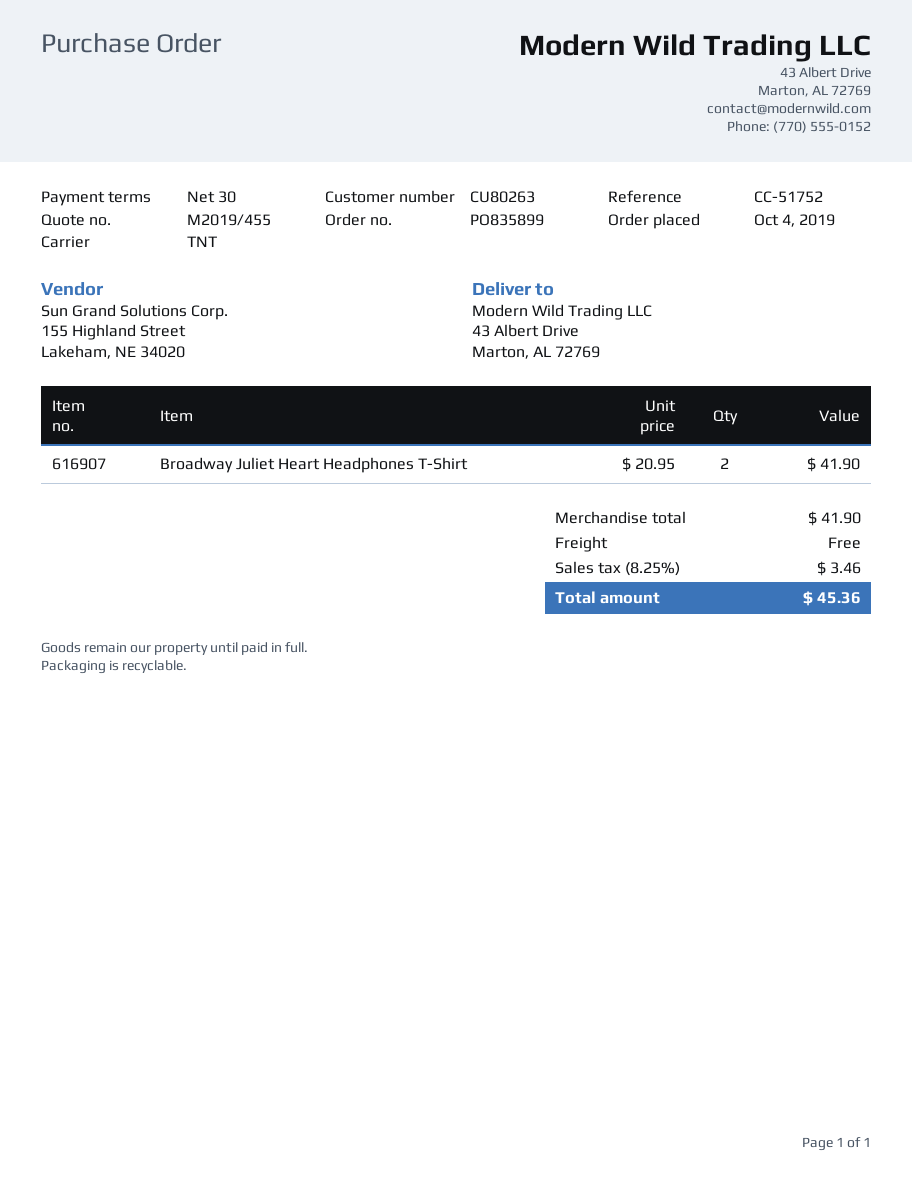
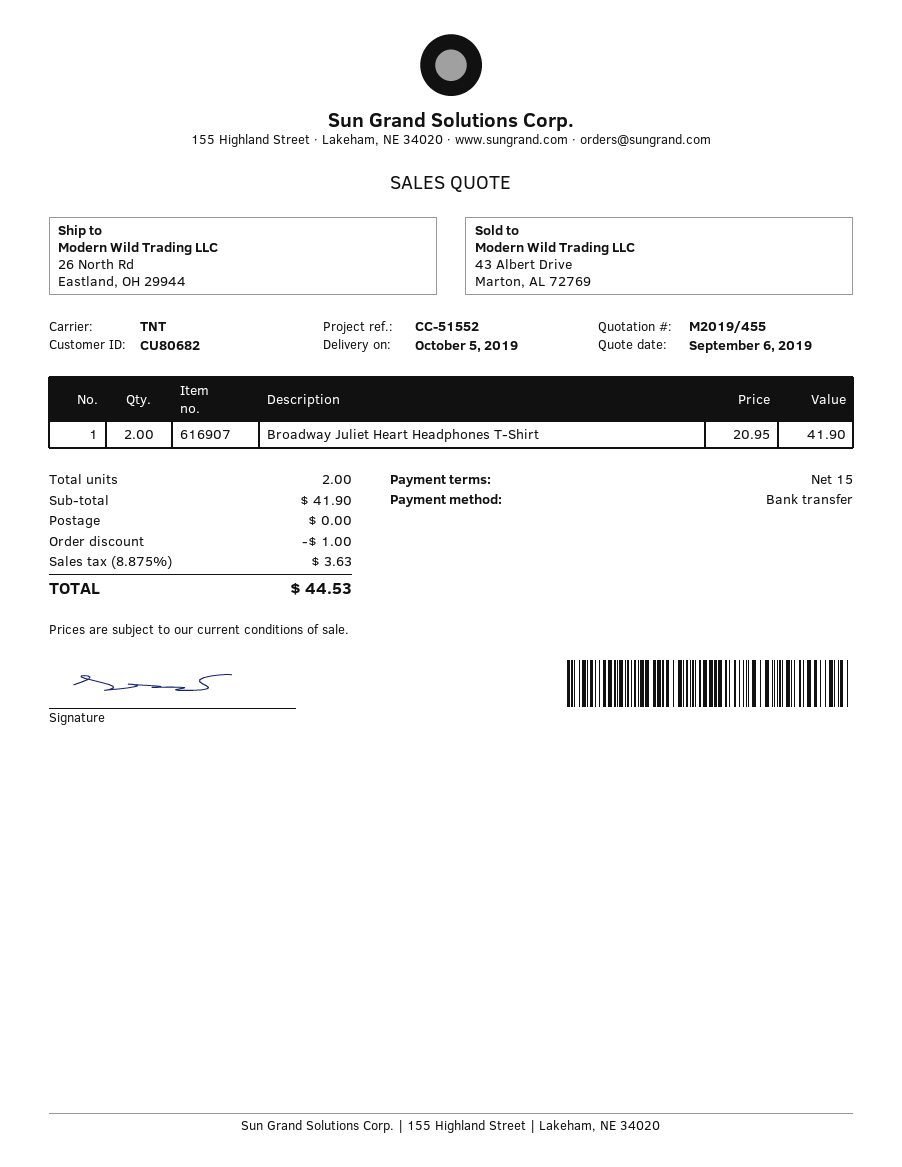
payment terms: 30 days -> 15 days
customer number: CU80263 -> CU80682
reference: CC-51752 -> CC-51552
ship to: 43 Albert Drive, Marton, AL 72769 -> 26 North Rd, Eastland, OH 29944
discount: none -> 1.00
tax: 8.25% = 3.46 -> 8.875% = 3.63
total: 45.36 -> 44.53

